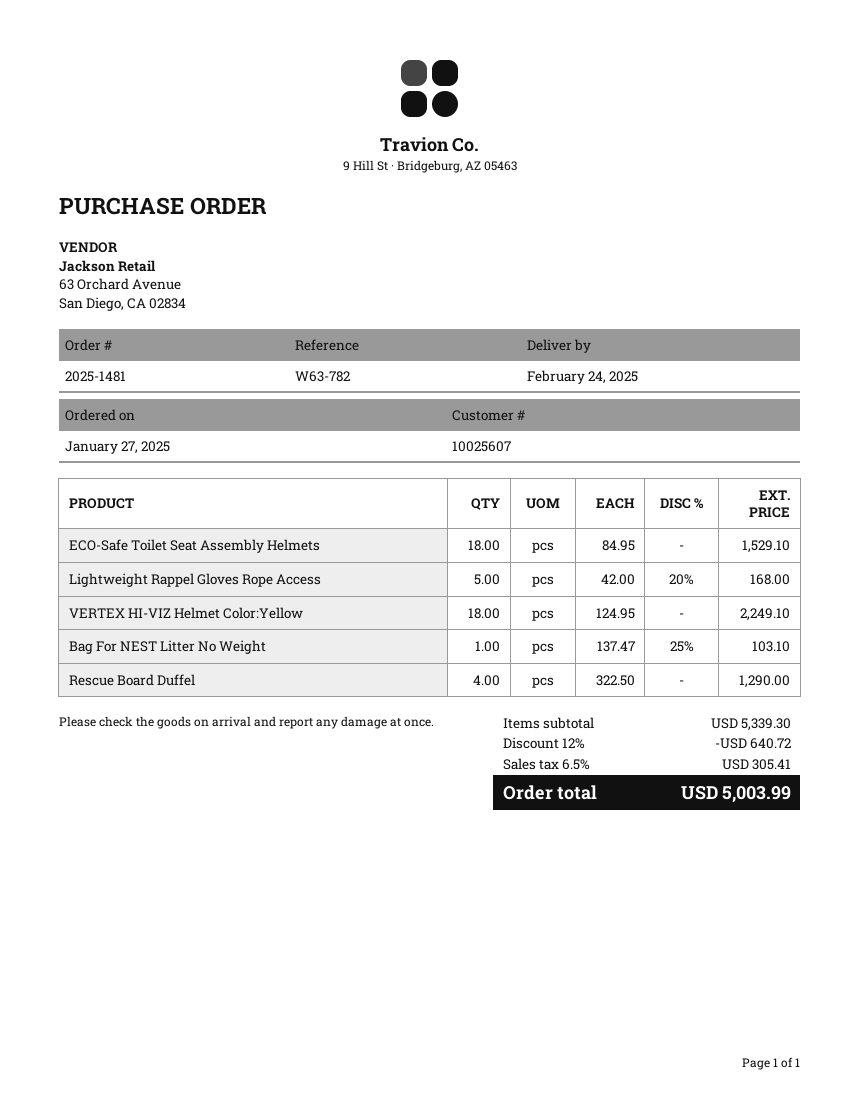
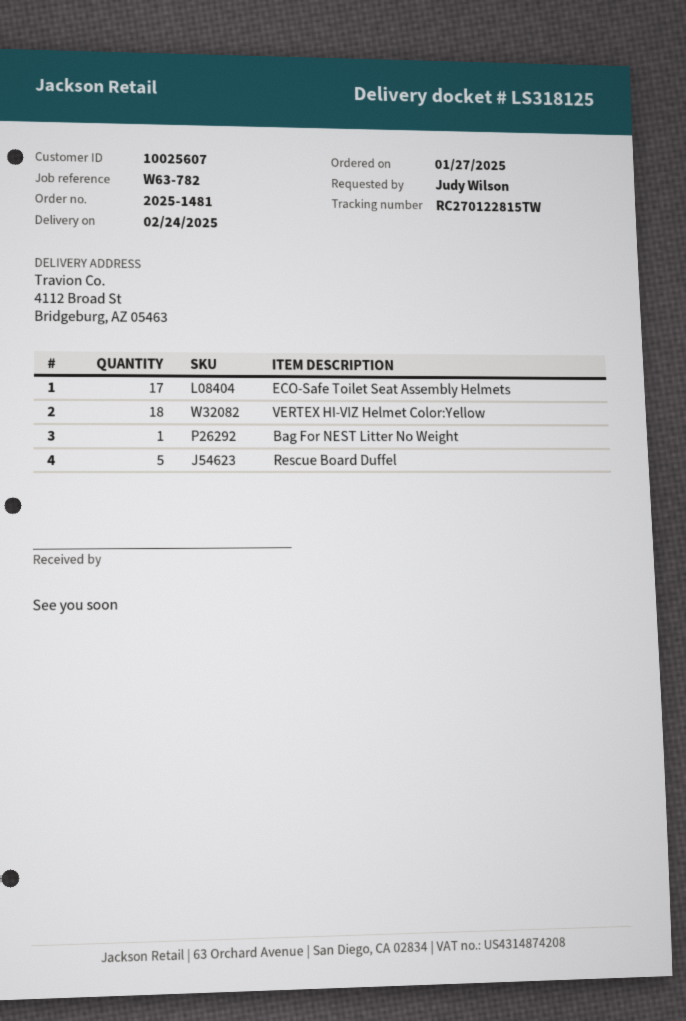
ECO-Safe Toilet Seat Assembly Helmets: 18 -> 17
Lightweight Rappel Gloves Rope Access: 5 -> none
Rescue Board Duffel: 4 -> 5

